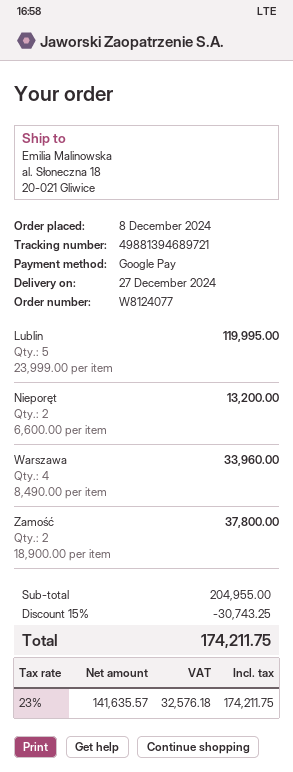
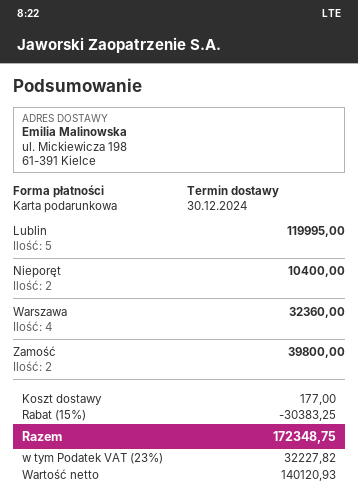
delivery date: 2024-12-27 -> 2024-12-30
payment method: Google Pay -> gift card
ship to: al. Słoneczna 18, 20-021 Gliwice -> ul. Mickiewicza 198, 61-391 Kielce
Nieporęt: 2 for 13200.00 -> 2 for 10400.00
Warszawa: 4 for 33960.00 -> 4 for 32360.00
Zamość: 2 for 37800.00 -> 2 for 39800.00
discount: 15% = 30743.25 -> 15% = 30383.25
shipping: none -> 177.00
net: 141635.57 -> 140120.93
tax: 23% = 32576.18 -> 23% = 32227.82
total: 174211.75 -> 172348.75

